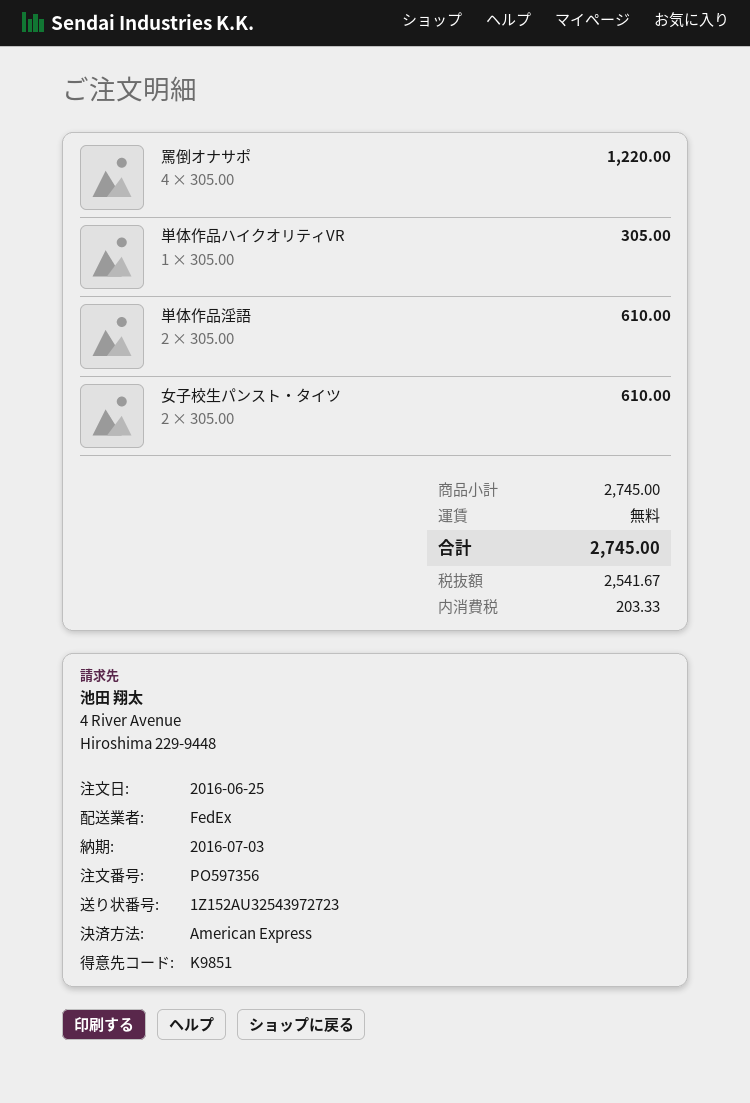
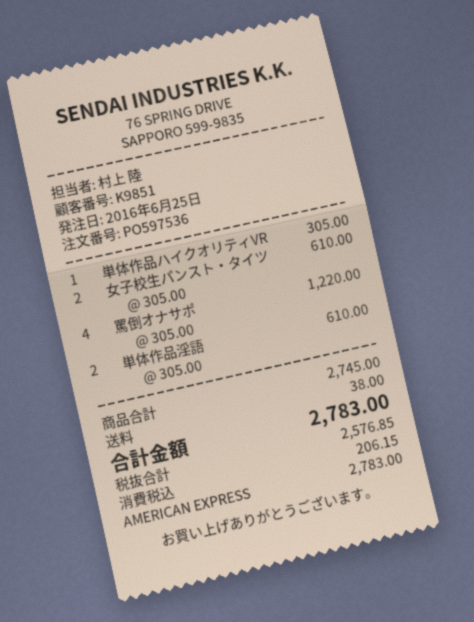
order number: PO597356 -> PO597536
shipping: 0.00 -> 38.00
net: 2541.67 -> 2576.85
tax: 203.33 -> 206.15
total: 2745.00 -> 2783.00

